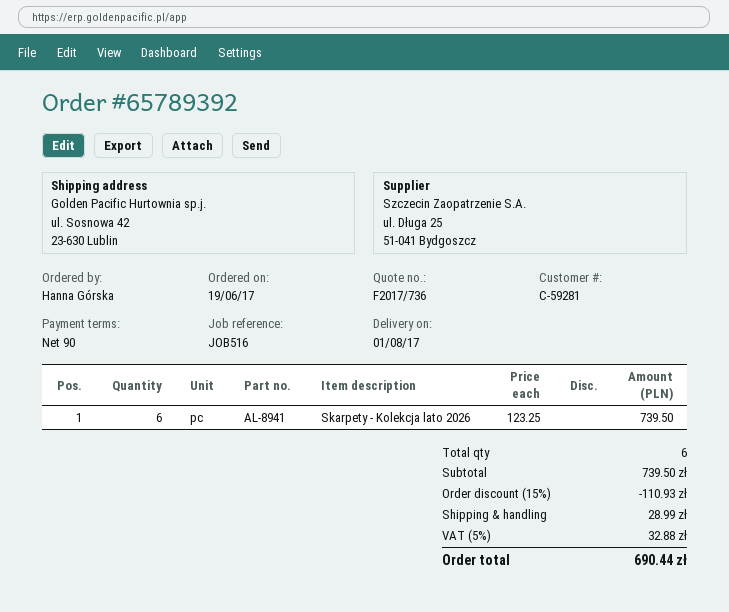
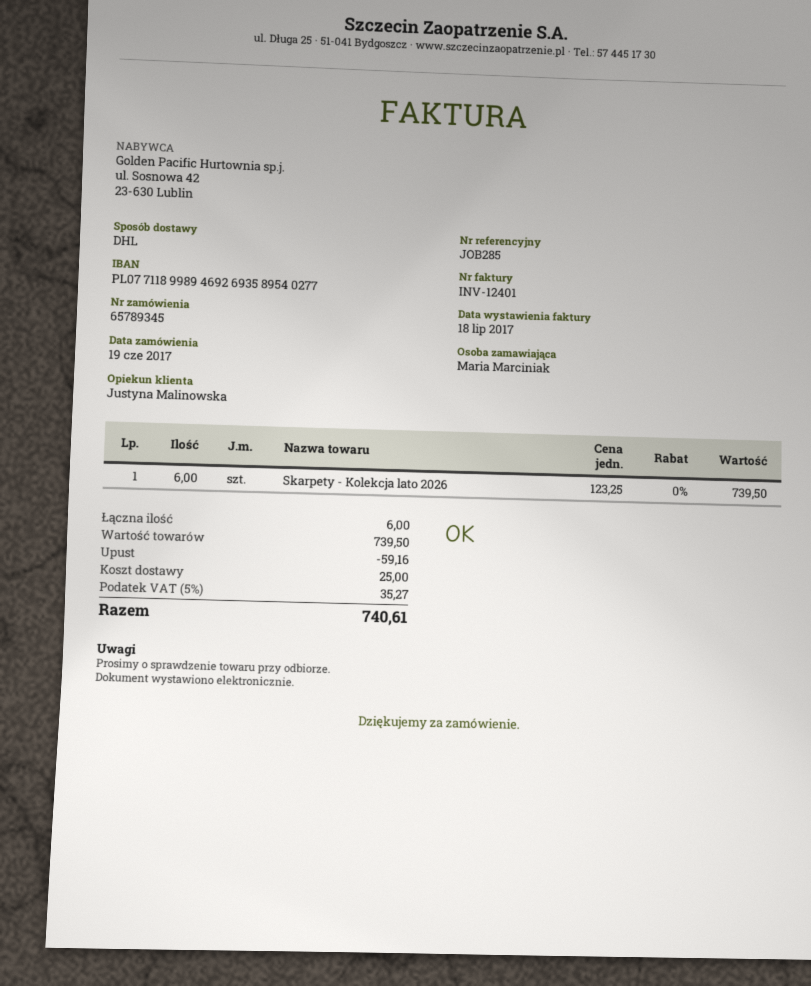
order number: 65789392 -> 65789345
reference: JOB516 -> JOB285
ordered by: Hanna Górska -> Maria Marciniak
discount: 110.93 -> 59.16
shipping: 28.99 -> 25.00
tax: 5% = 32.88 -> 5% = 35.27
total: 690.44 -> 740.61

